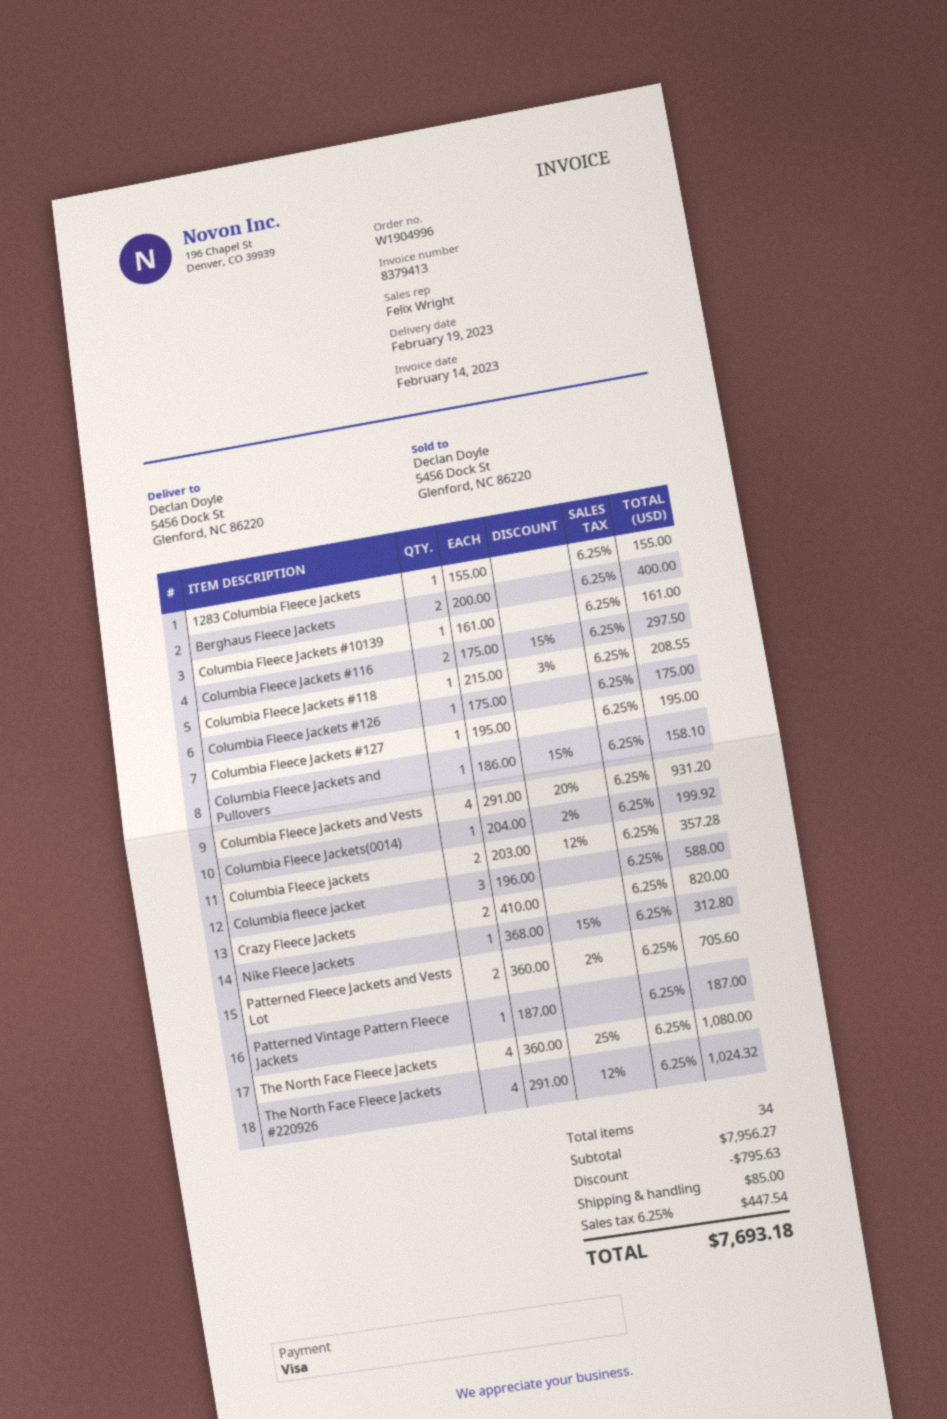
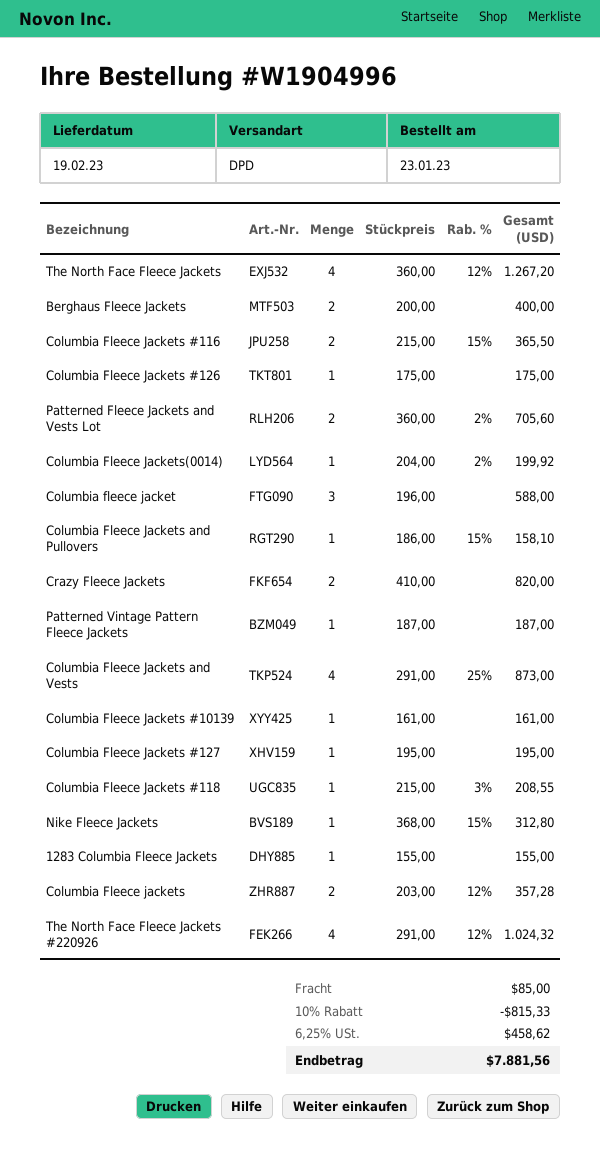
Columbia Fleece Jackets #116: 2 x 175.00 - 15% = 297.50 -> 2 x 215.00 - 15% = 365.50
Columbia Fleece Jackets and Vests: 4 x 291.00 - 20% = 931.20 -> 4 x 291.00 - 25% = 873.00
The North Face Fleece Jackets: 4 x 360.00 - 25% = 1080.00 -> 4 x 360.00 - 12% = 1267.20
discount: 795.63 -> 815.33
tax: 6.25% = 447.54 -> 6.25% = 458.62
total: 7693.18 -> 7881.56

